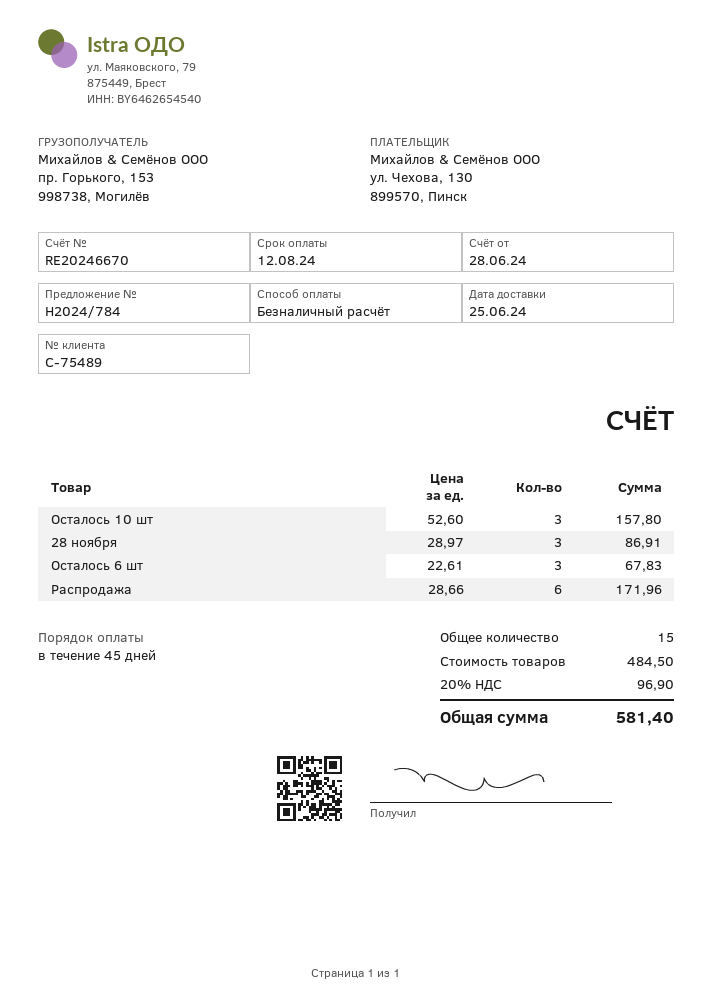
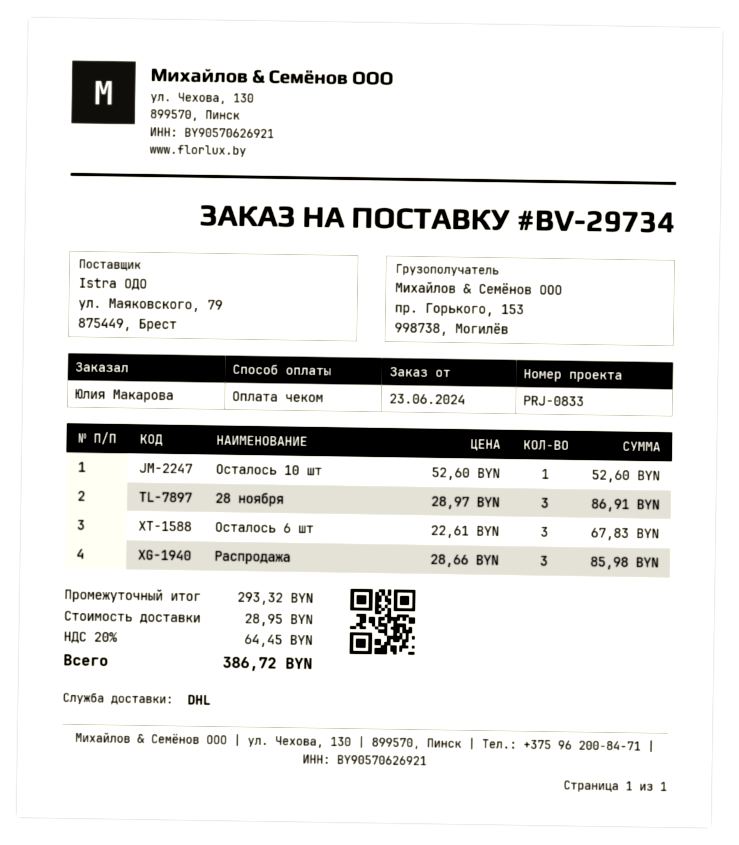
payment method: bank transfer -> cheque
Осталось 10 шт: 3 x 52.60 = 157.80 -> 1 x 52.60 = 52.60
Распродажа: 6 x 28.66 = 171.96 -> 3 x 28.66 = 85.98
subtotal: 484.50 -> 293.32
shipping: none -> 28.95
tax: 20% = 96.90 -> 20% = 64.45
total: 581.40 -> 386.72

